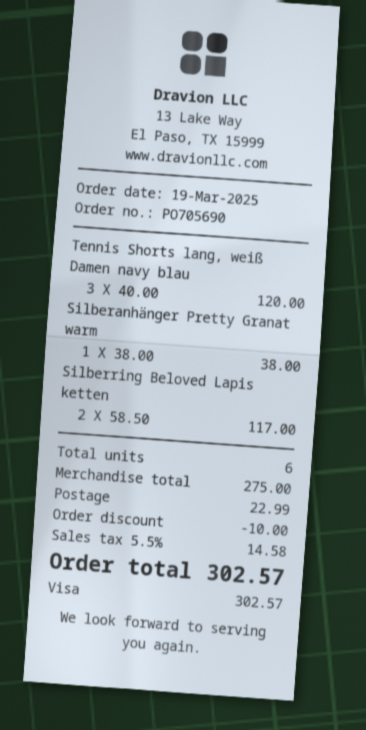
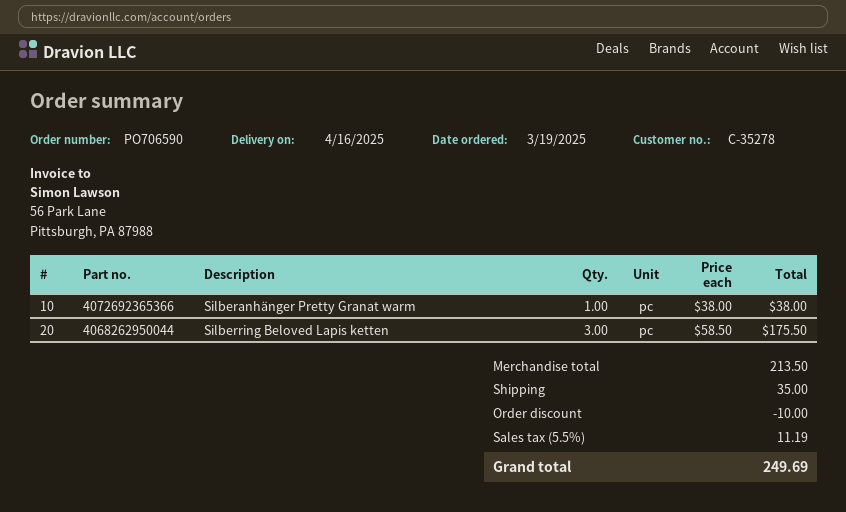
order number: PO705690 -> PO706590
Tennis Shorts lang, weiß Damen navy blau: 3 x 40.00 = 120.00 -> none
Silberring Beloved Lapis ketten: 2 x 58.50 = 117.00 -> 3 x 58.50 = 175.50
subtotal: 275.00 -> 213.50
shipping: 22.99 -> 35.00
tax: 5.5% = 14.58 -> 5.5% = 11.19
total: 302.57 -> 249.69

